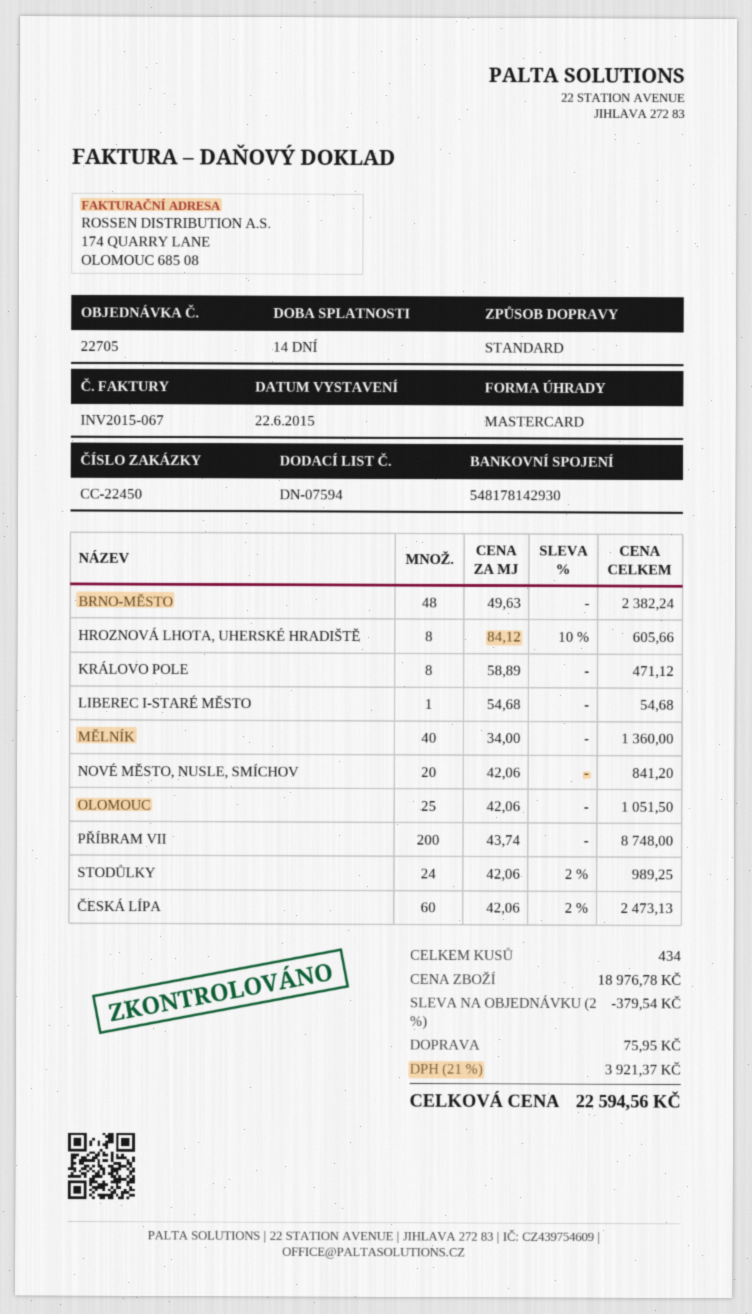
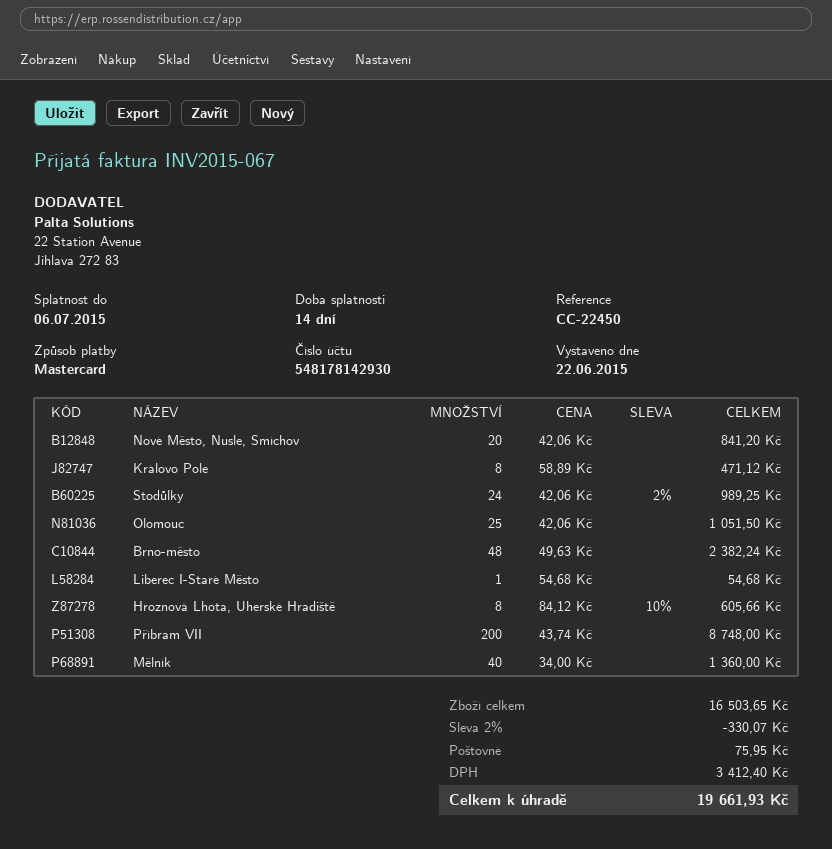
ČESKÁ LÍPA: 60 x 42.06 - 2% = 2473.13 -> none
subtotal: 18976.78 -> 16503.65
discount: 2% = 379.54 -> 2% = 330.07
tax: 3921.37 -> 3412.40
total: 22594.56 -> 19661.93

